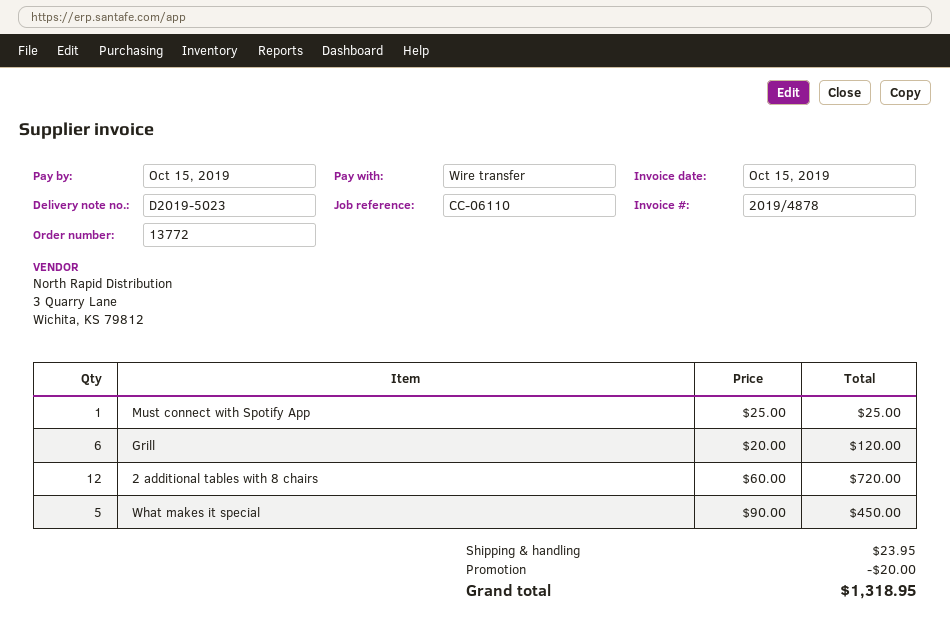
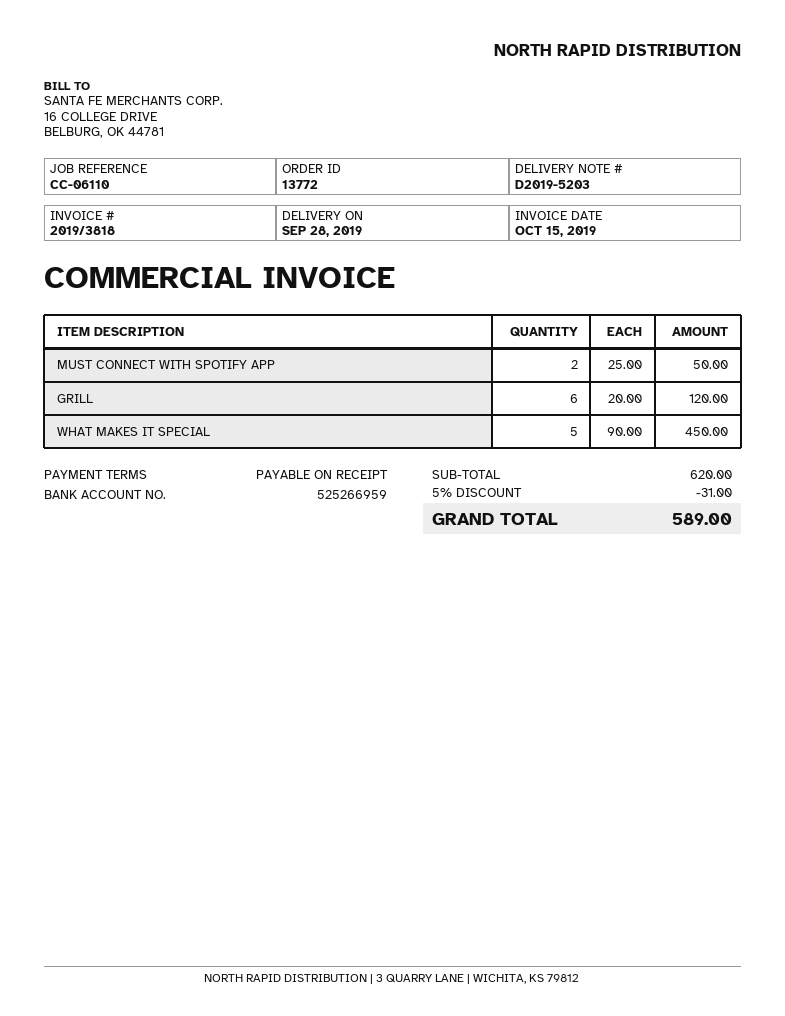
delivery note number: D2019-5023 -> D2019-5203
invoice number: 2019/4878 -> 2019/3818
Must connect with Spotify App: 1 x 25.00 = 25.00 -> 2 x 25.00 = 50.00
2 additional tables with 8 chairs: 12 x 60.00 = 720.00 -> none
discount: 20.00 -> 31.00
shipping: 23.95 -> none
total: 1318.95 -> 589.00

